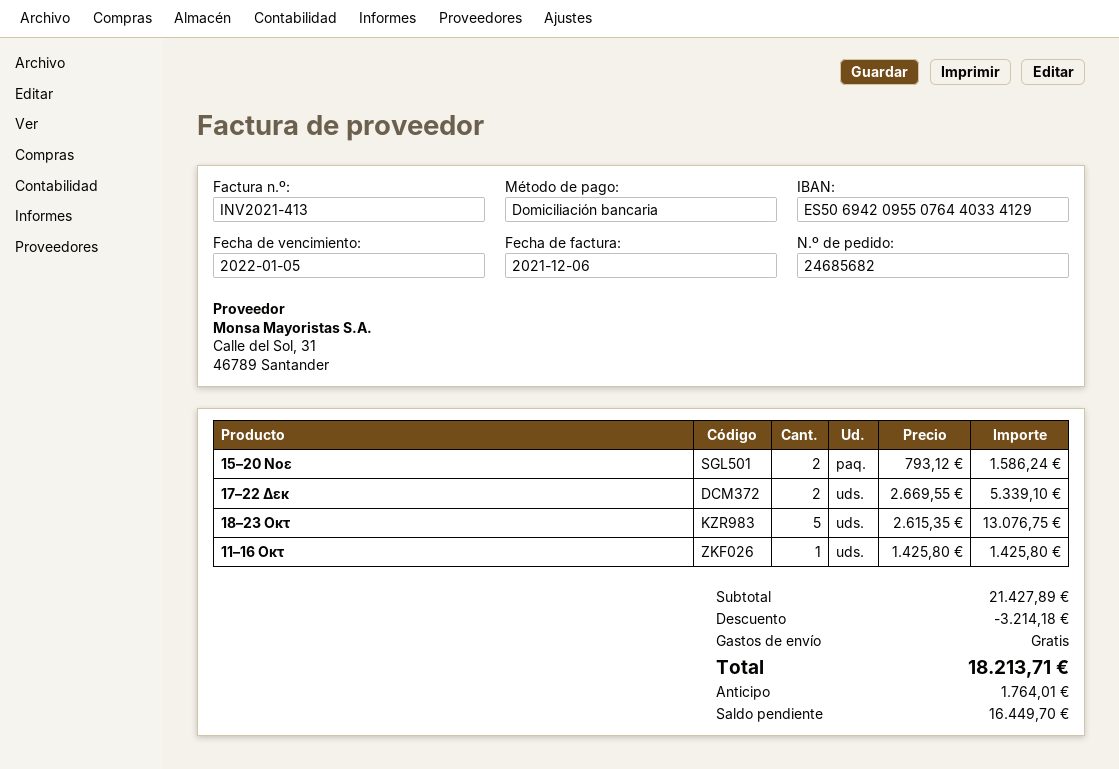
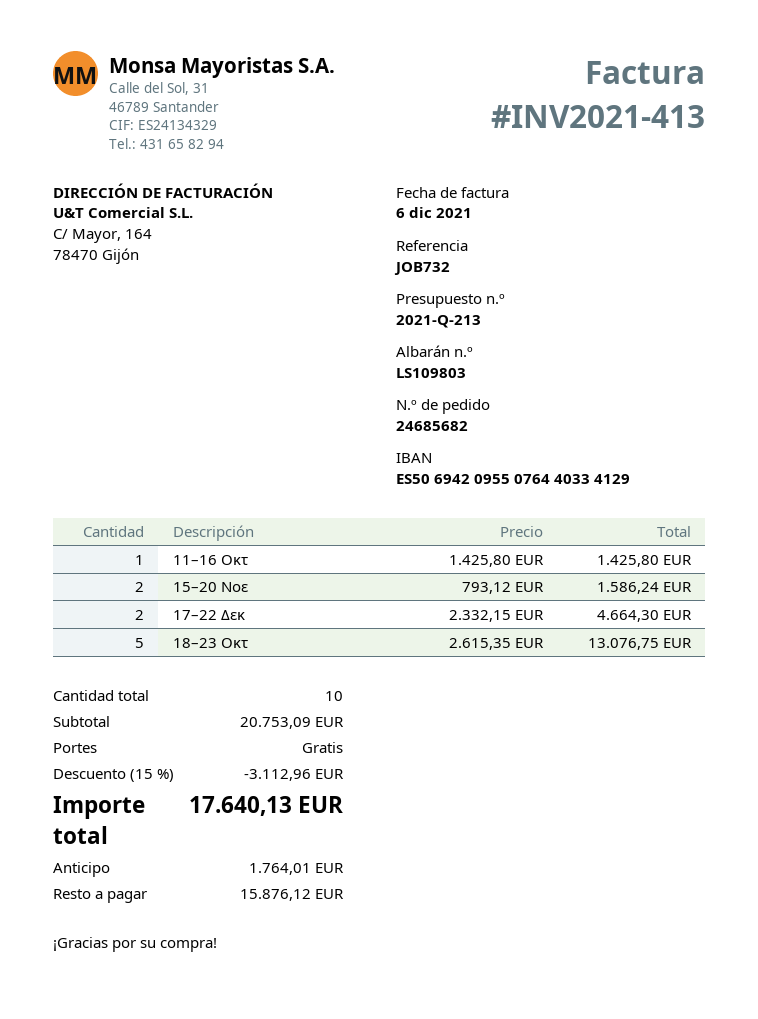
17–22 Δεκ: 2 x 2669.55 = 5339.10 -> 2 x 2332.15 = 4664.30
subtotal: 21427.89 -> 20753.09
discount: 3214.18 -> 3112.96
total: 18213.71 -> 17640.13
balance: 16449.70 -> 15876.12

